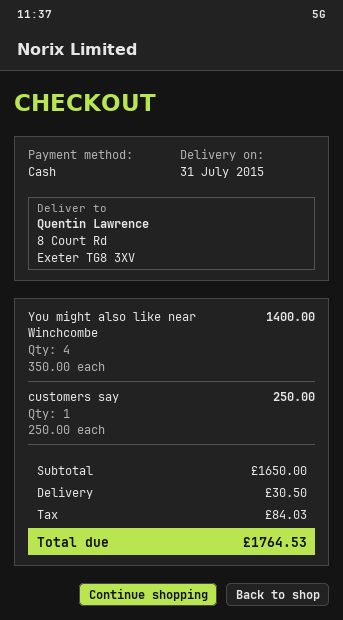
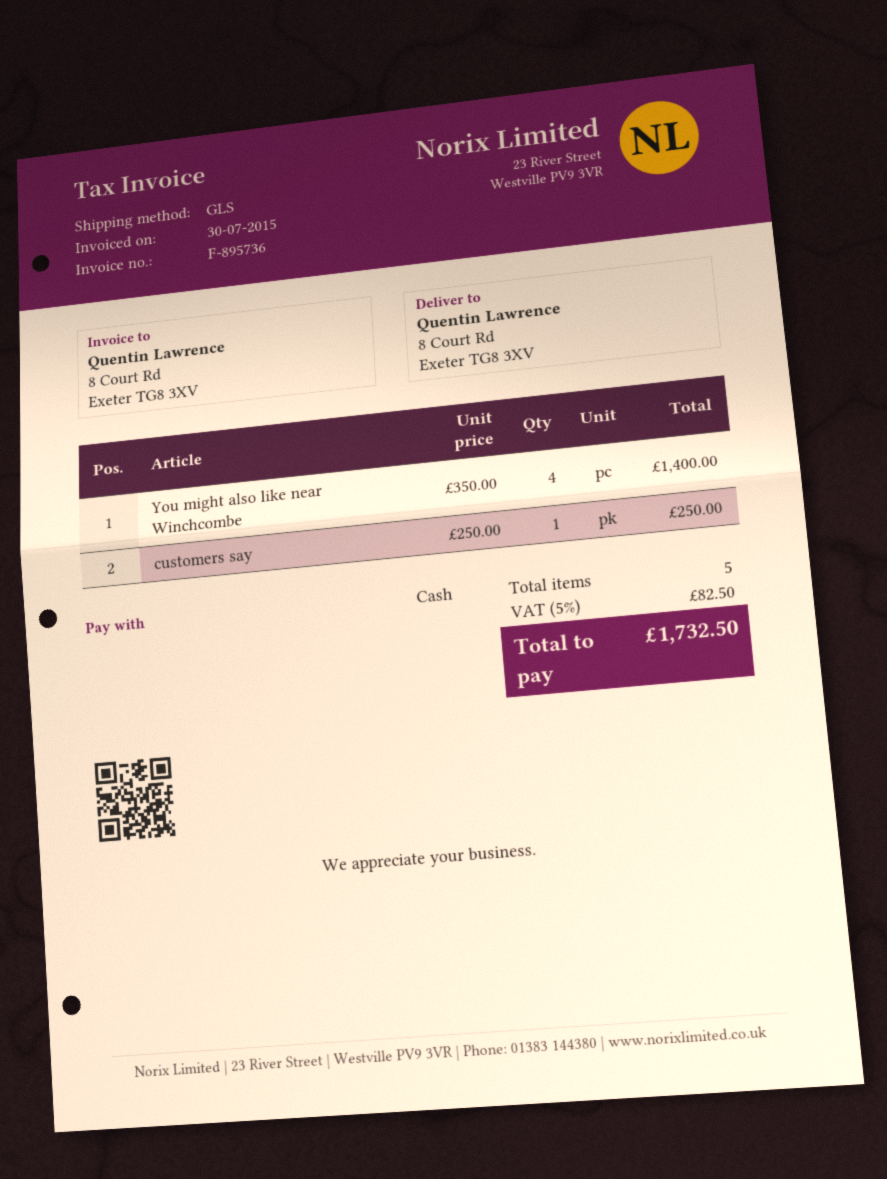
shipping: 30.50 -> none
tax: 84.03 -> 82.50
total: 1764.53 -> 1732.50

